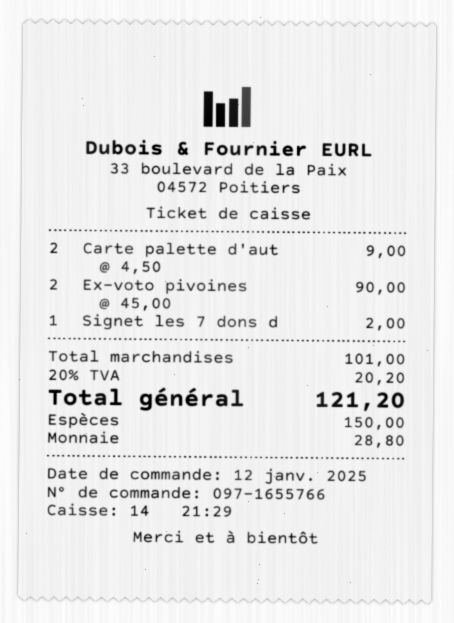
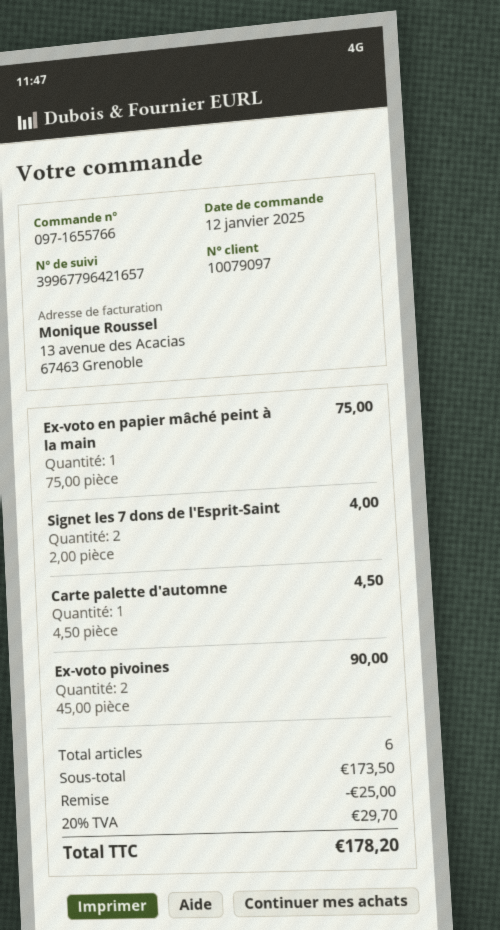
Carte palette d'aut: 2 x 4.50 = 9.00 -> 1 x 4.50 = 4.50
Signet les 7 dons d: 1 x 2.00 = 2.00 -> 2 x 2.00 = 4.00
Ex-voto en papier mâché peint à la main: none -> 1 x 75.00 = 75.00
subtotal: 101.00 -> 173.50
discount: none -> 25.00
tax: 20% = 20.20 -> 20% = 29.70
total: 121.20 -> 178.20

